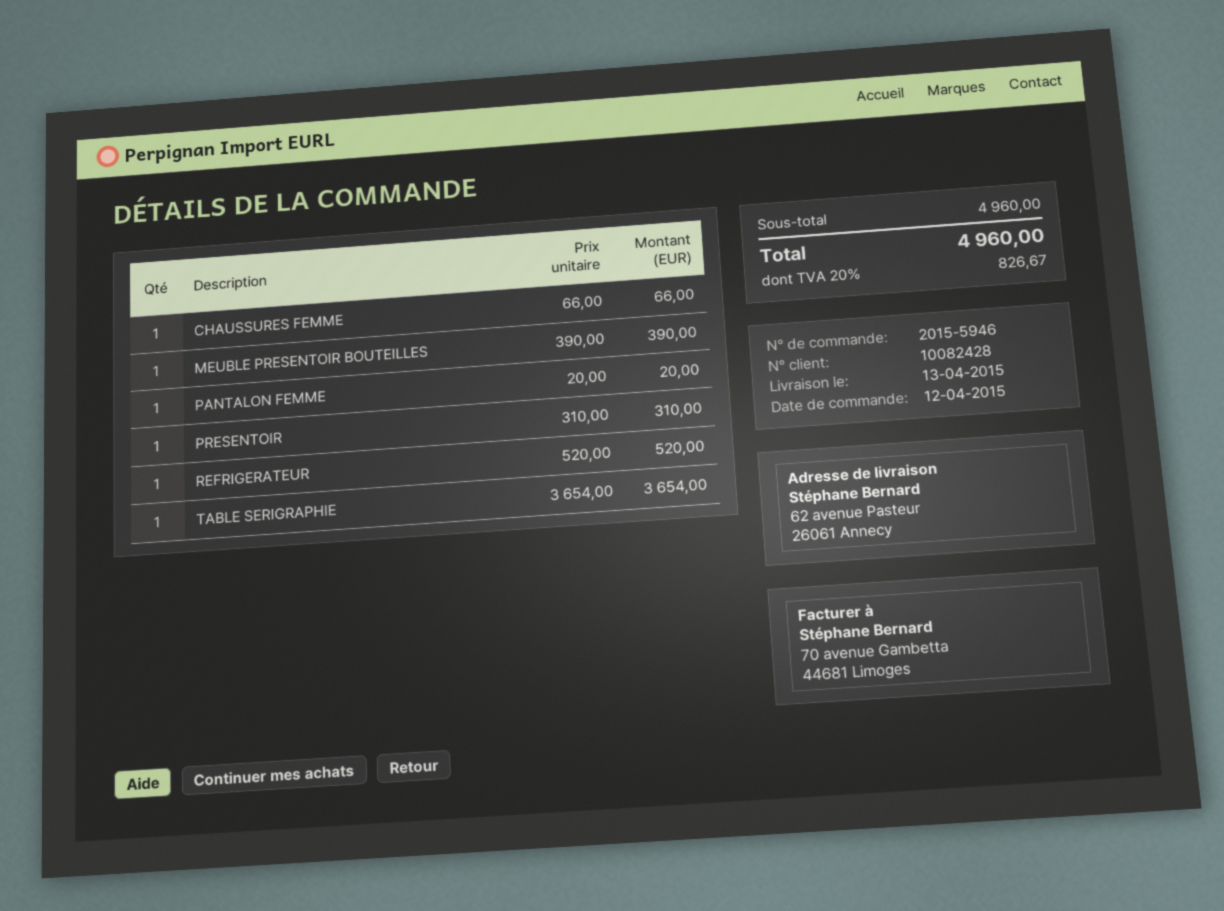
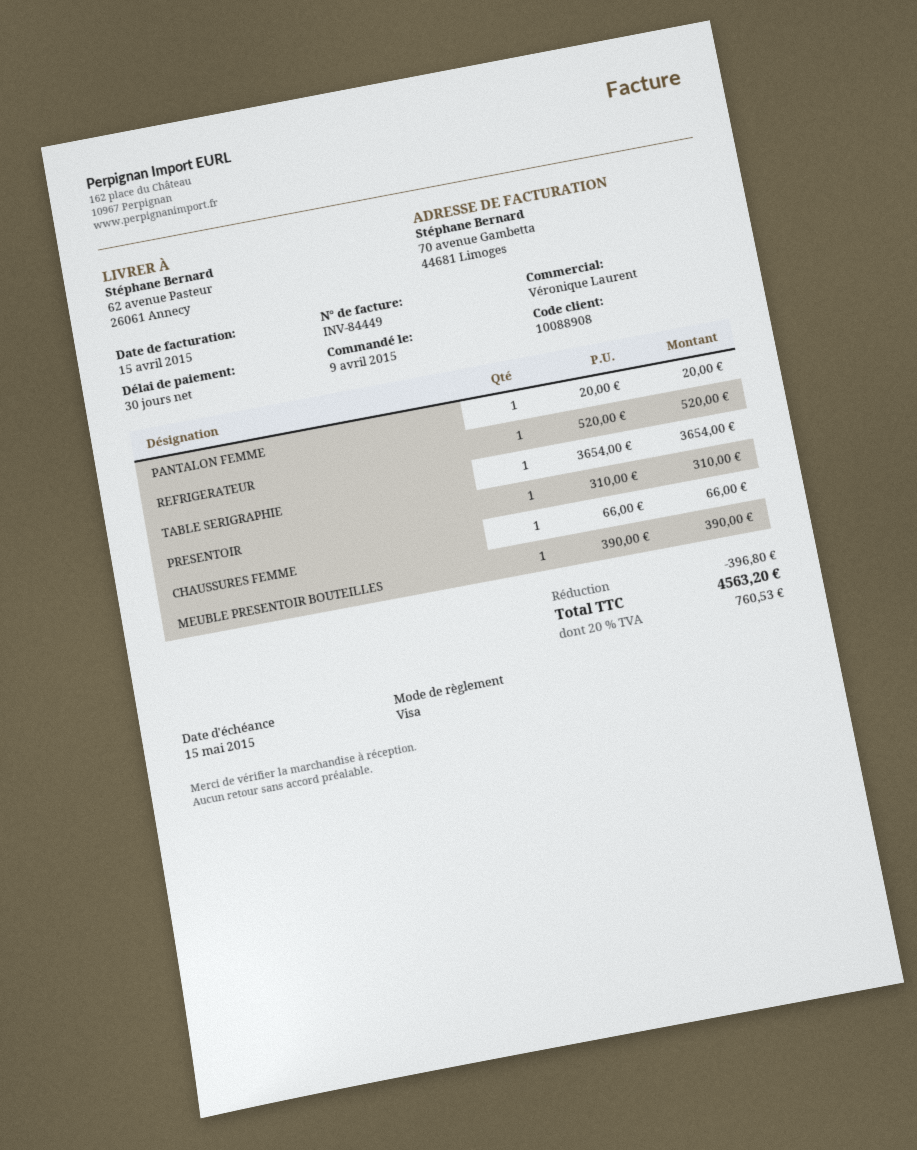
order date: 2015-04-12 -> 2015-04-09
customer number: 10082428 -> 10088908
discount: none -> 396.80
tax: 20% = 826.67 -> 20% = 760.53
total: 4960.00 -> 4563.20

